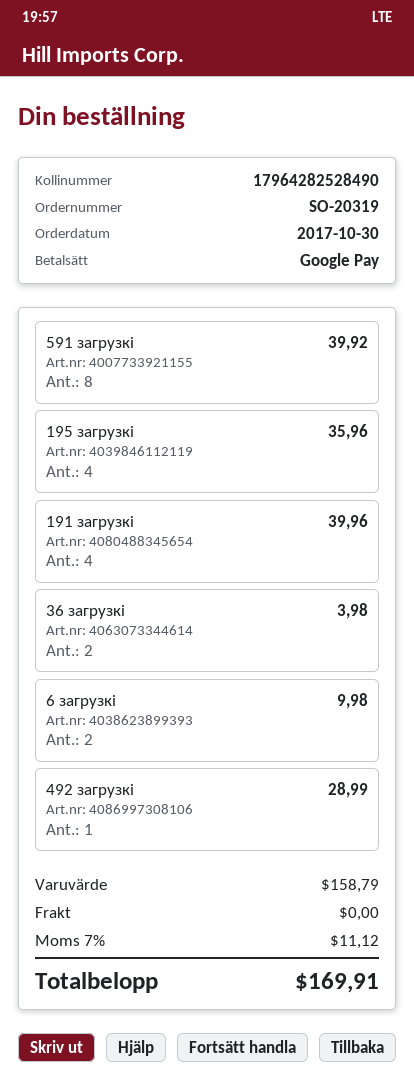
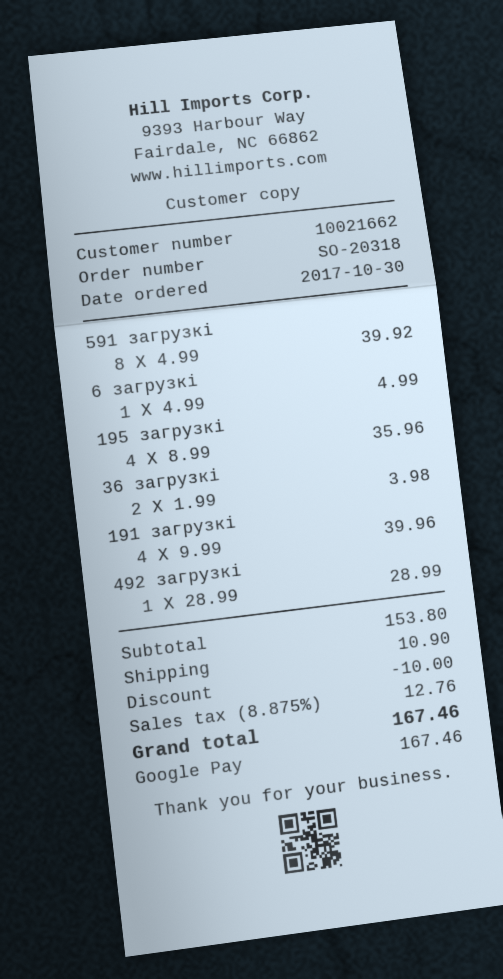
order number: SO-20319 -> SO-20318
6 загрузкі: 2 for 9.98 -> 1 for 4.99
subtotal: 158.79 -> 153.80
discount: none -> 10.00
shipping: 0.00 -> 10.90
tax: 7% = 11.12 -> 8.875% = 12.76
total: 169.91 -> 167.46

